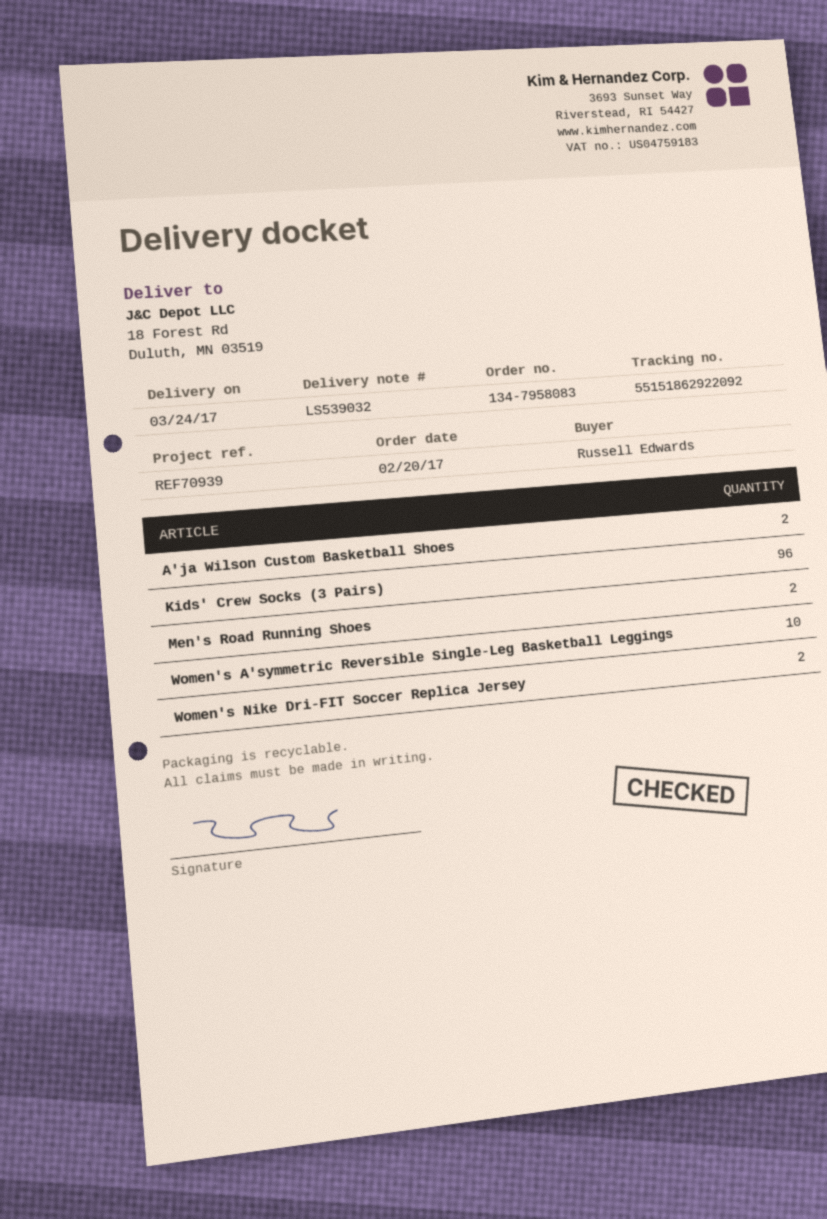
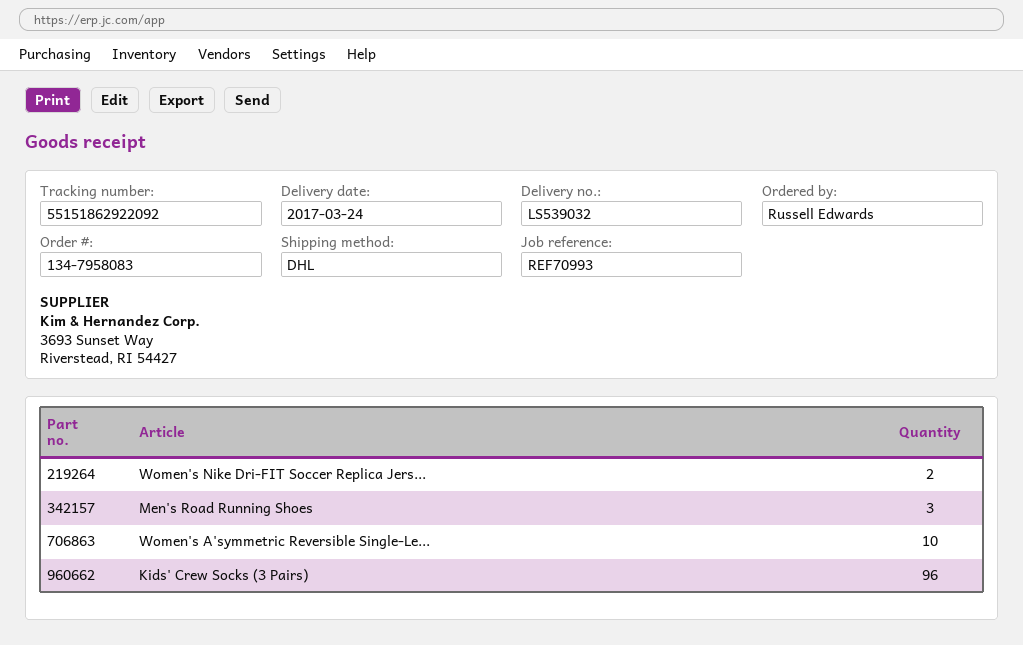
reference: REF70939 -> REF70993
A'ja Wilson Custom Basketball Shoes: 2 -> none
Men's Road Running Shoes: 2 -> 3

